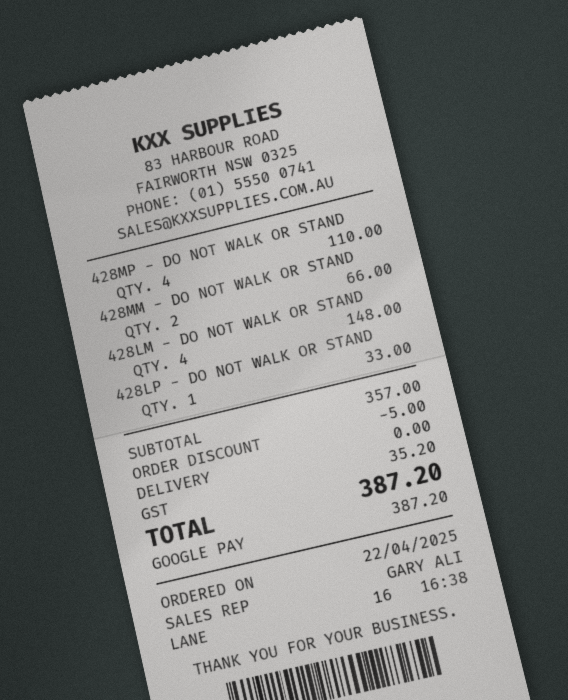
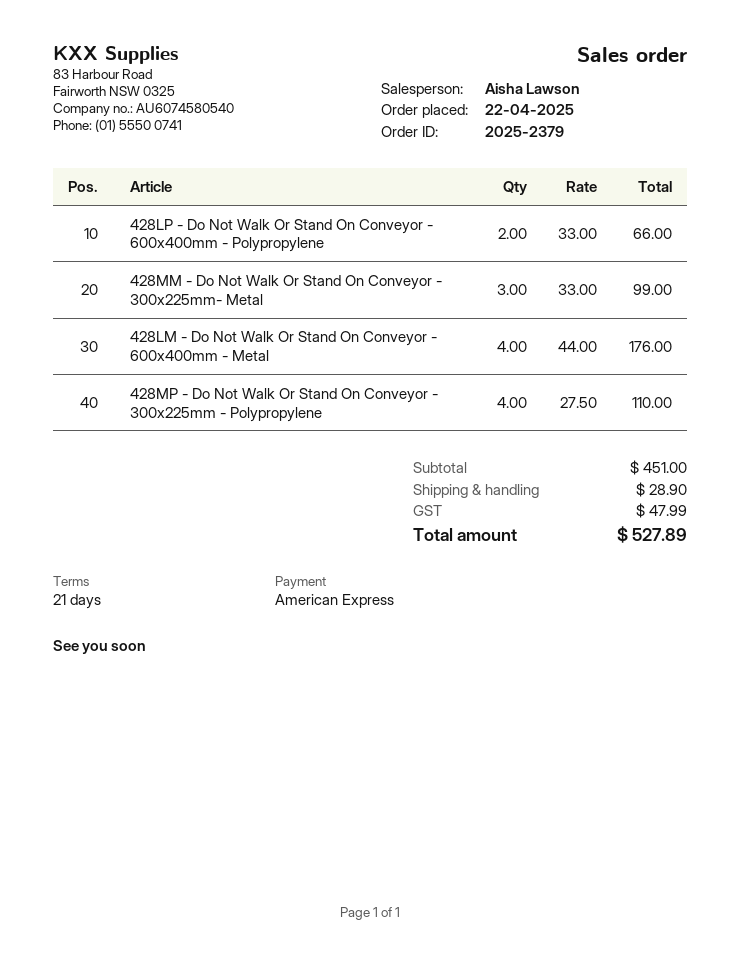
sales rep: GARY ALI -> Aisha Lawson
payment method: Google Pay -> American Express
428MM - DO NOT WALK OR STAND: 2 for 66.00 -> 3 for 99.00
428LM - DO NOT WALK OR STAND: 4 for 148.00 -> 4 for 176.00
428LP - DO NOT WALK OR STAND: 1 for 33.00 -> 2 for 66.00
subtotal: 357.00 -> 451.00
discount: 5.00 -> none
shipping: 0.00 -> 28.90
tax: 35.20 -> 47.99
total: 387.20 -> 527.89

